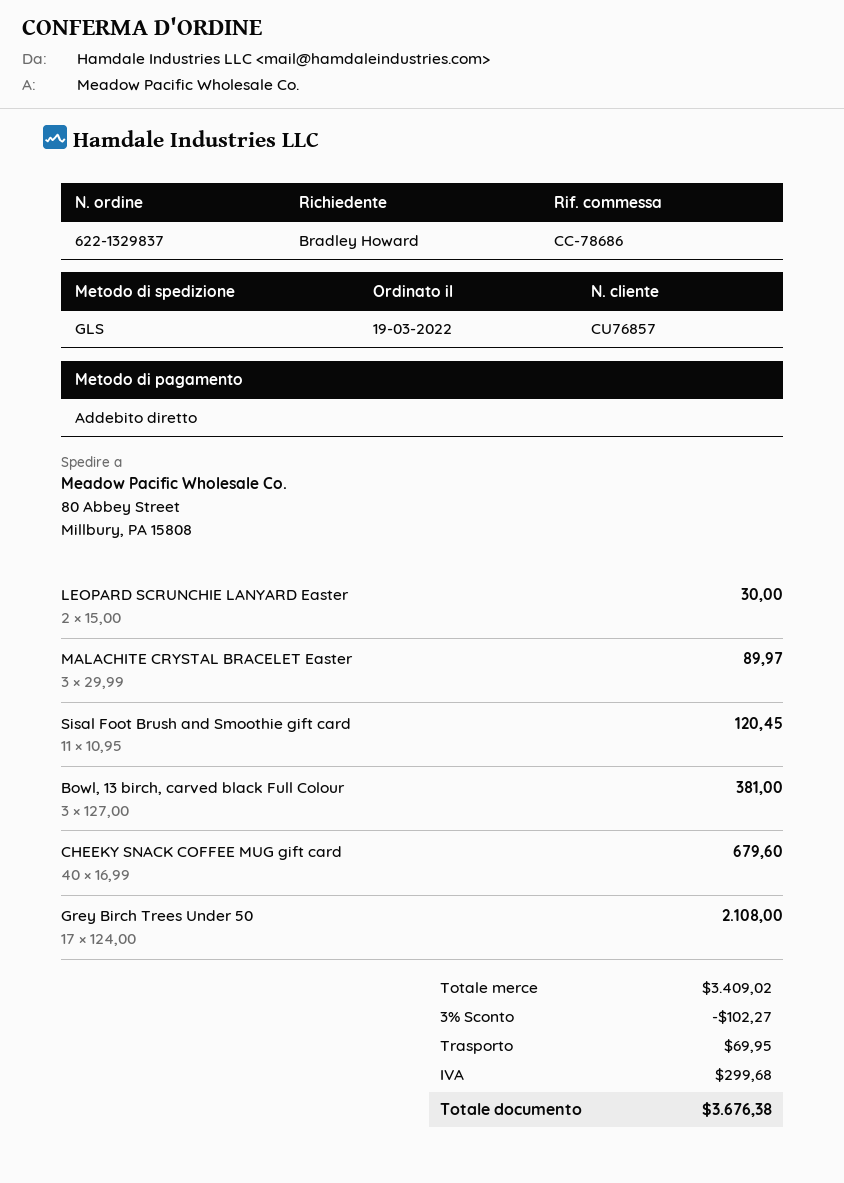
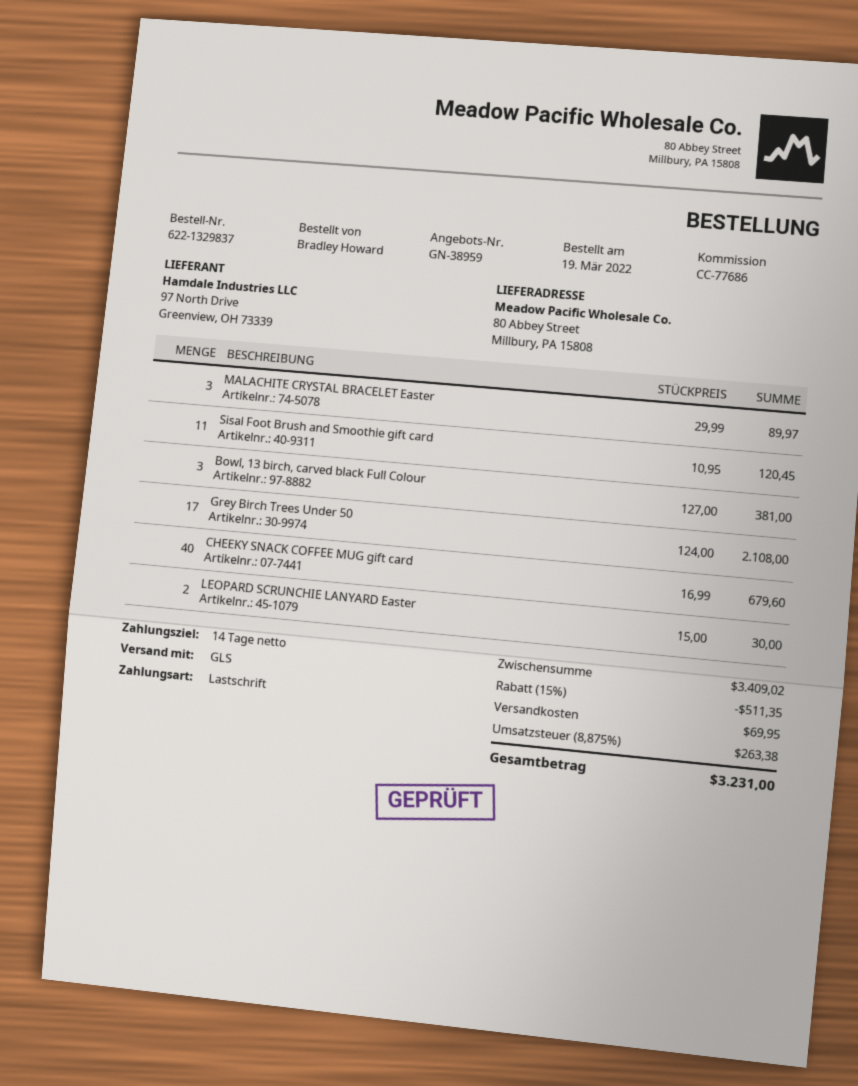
reference: CC-78686 -> CC-77686
discount: 3% = 102.27 -> 15% = 511.35
tax: 299.68 -> 263.38
total: 3676.38 -> 3231.00

